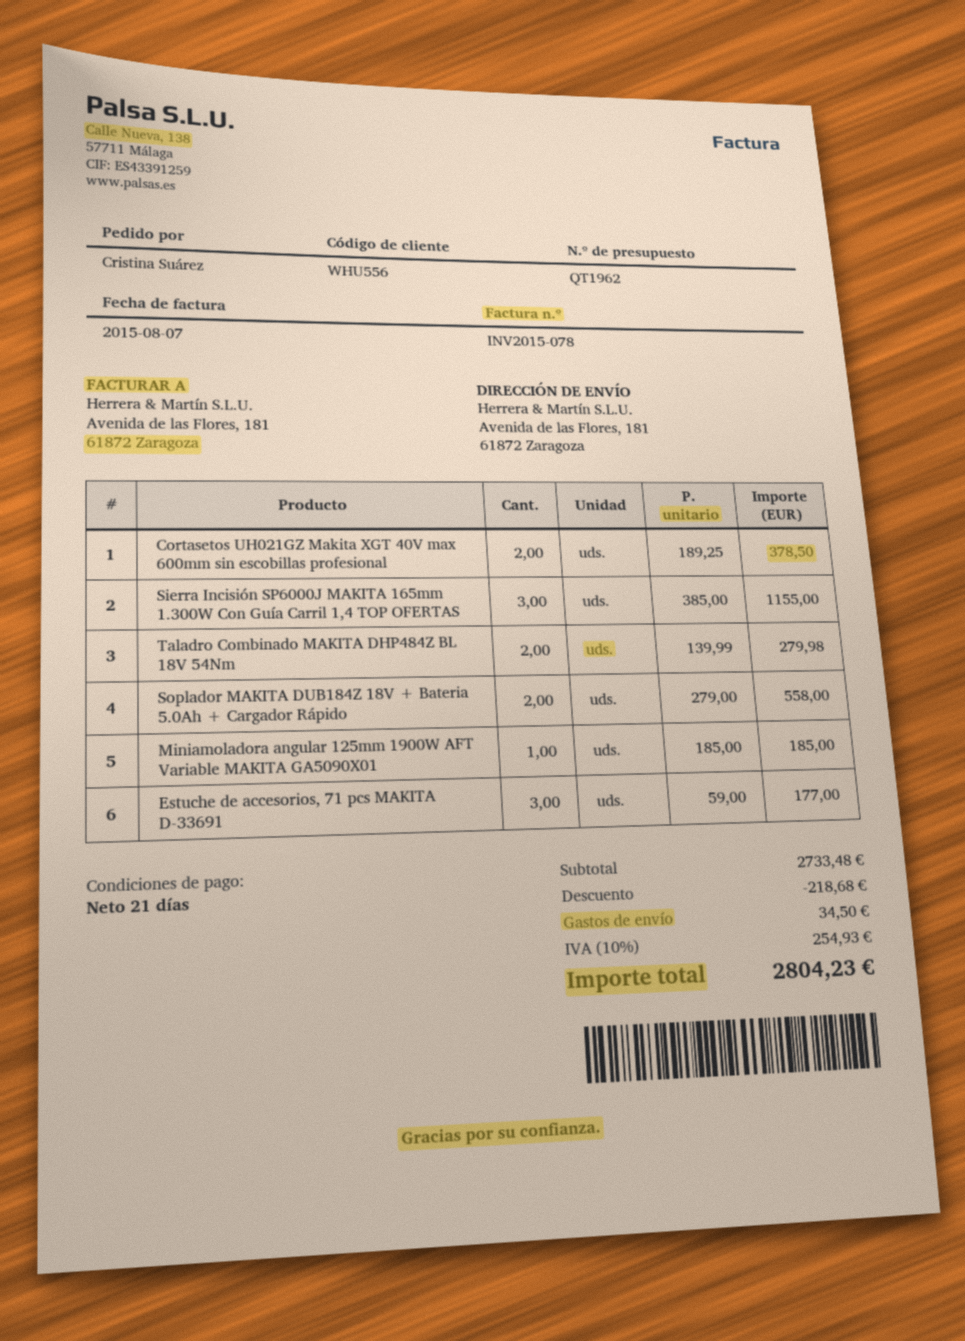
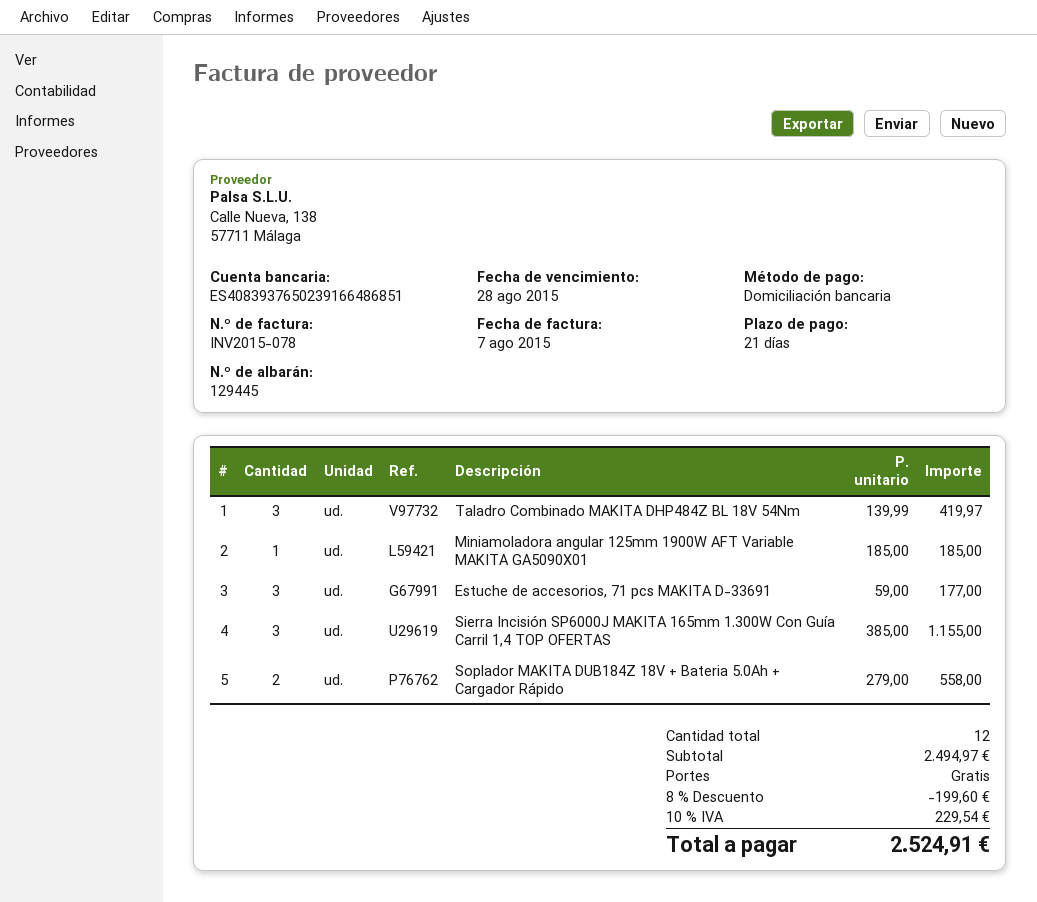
Cortasetos UH021GZ Makita XGT 40V max 600mm sin escobillas profesional: 2 x 189.25 = 378.50 -> none
Taladro Combinado MAKITA DHP484Z BL 18V 54Nm: 2 x 139.99 = 279.98 -> 3 x 139.99 = 419.97
subtotal: 2733.48 -> 2494.97
discount: 218.68 -> 199.60
shipping: 34.50 -> 0.00
tax: 10% = 254.93 -> 10% = 229.54
total: 2804.23 -> 2524.91

